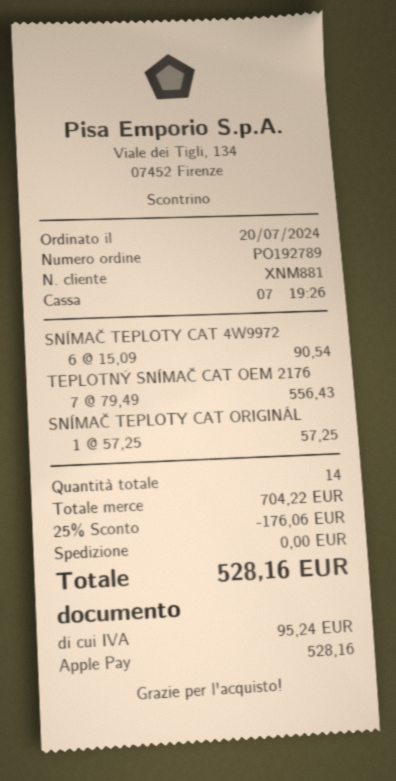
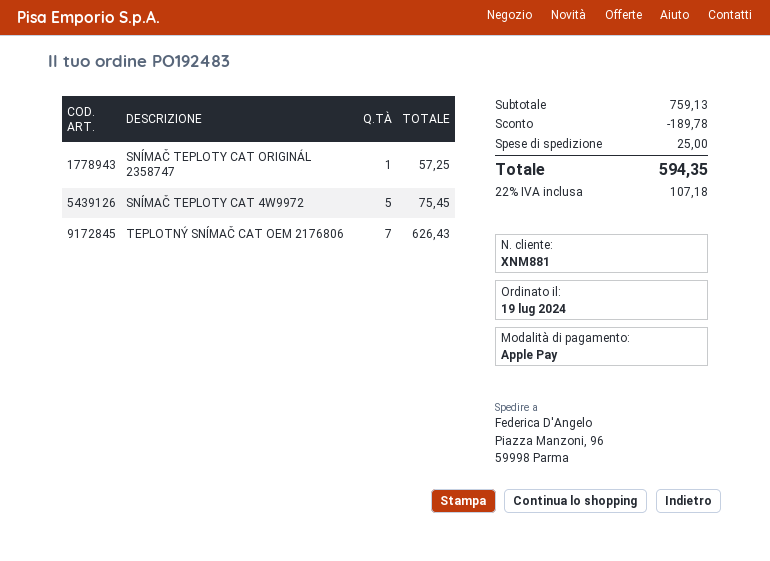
order number: PO192789 -> PO192483
order date: 2024-07-20 -> 2024-07-19
SNÍMAČ TEPLOTY CAT 4W9972: 6 for 90.54 -> 5 for 75.45
TEPLOTNÝ SNÍMAČ CAT OEM 2176: 7 for 556.43 -> 7 for 626.43
subtotal: 704.22 -> 759.13
discount: 176.06 -> 189.78
shipping: 0.00 -> 25.00
tax: 95.24 -> 107.18
total: 528.16 -> 594.35

